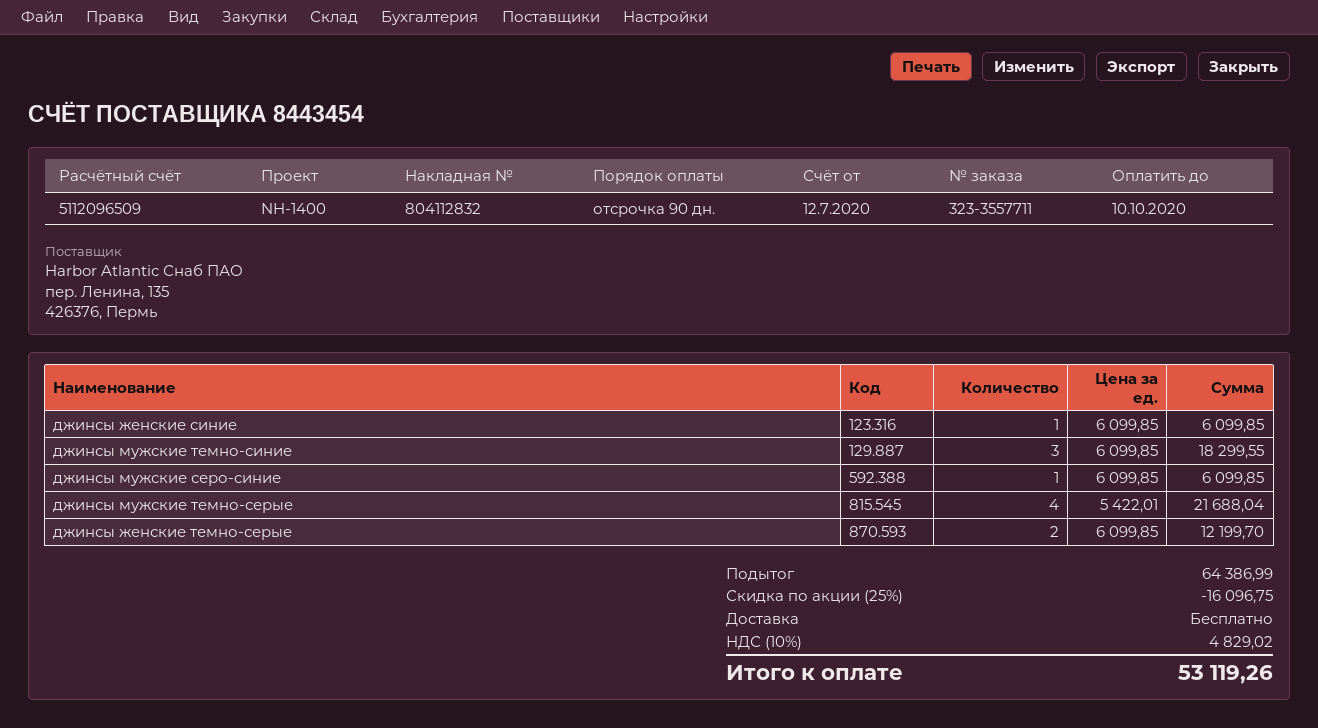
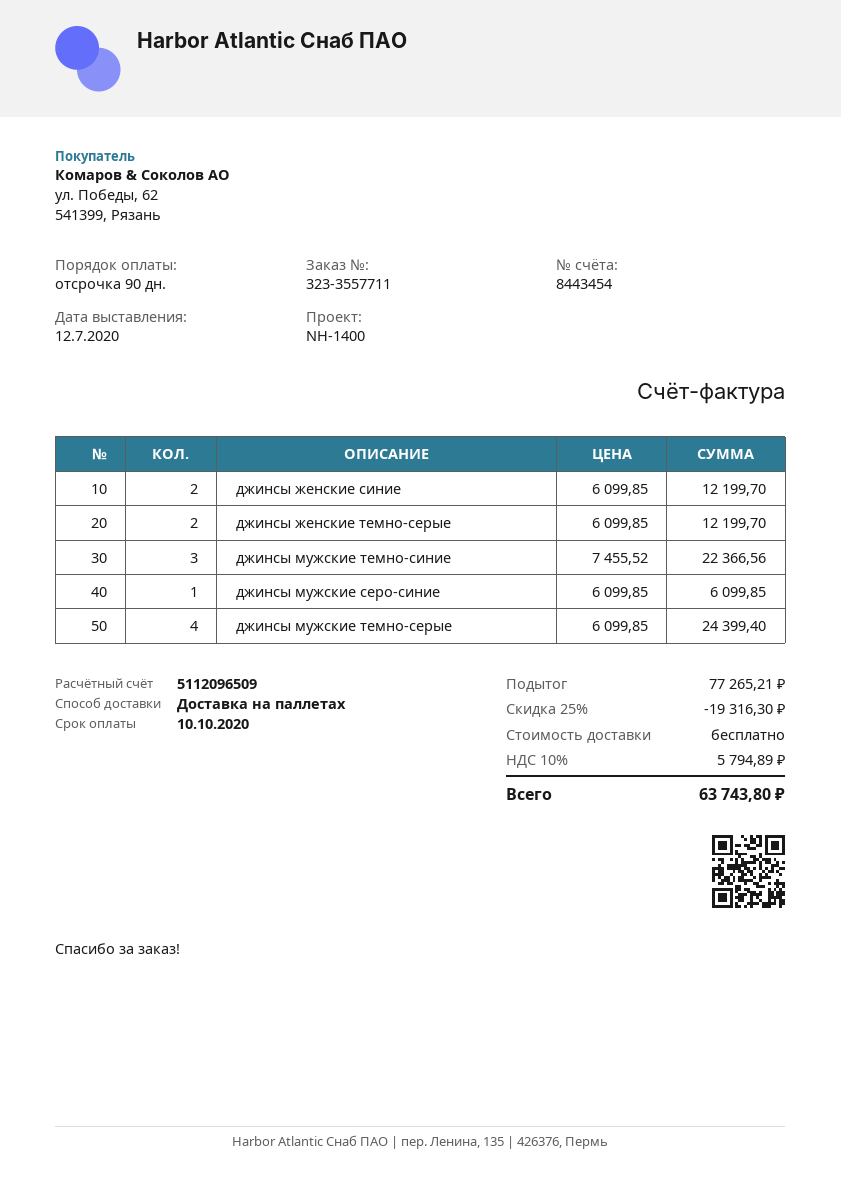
джинсы женские синие: 1 x 6099.85 = 6099.85 -> 2 x 6099.85 = 12199.70
джинсы мужские темно-синие: 3 x 6099.85 = 18299.55 -> 3 x 7455.52 = 22366.56
джинсы мужские темно-серые: 4 x 5422.01 = 21688.04 -> 4 x 6099.85 = 24399.40
subtotal: 64386.99 -> 77265.21
discount: 25% = 16096.75 -> 25% = 19316.30
tax: 10% = 4829.02 -> 10% = 5794.89
total: 53119.26 -> 63743.80

